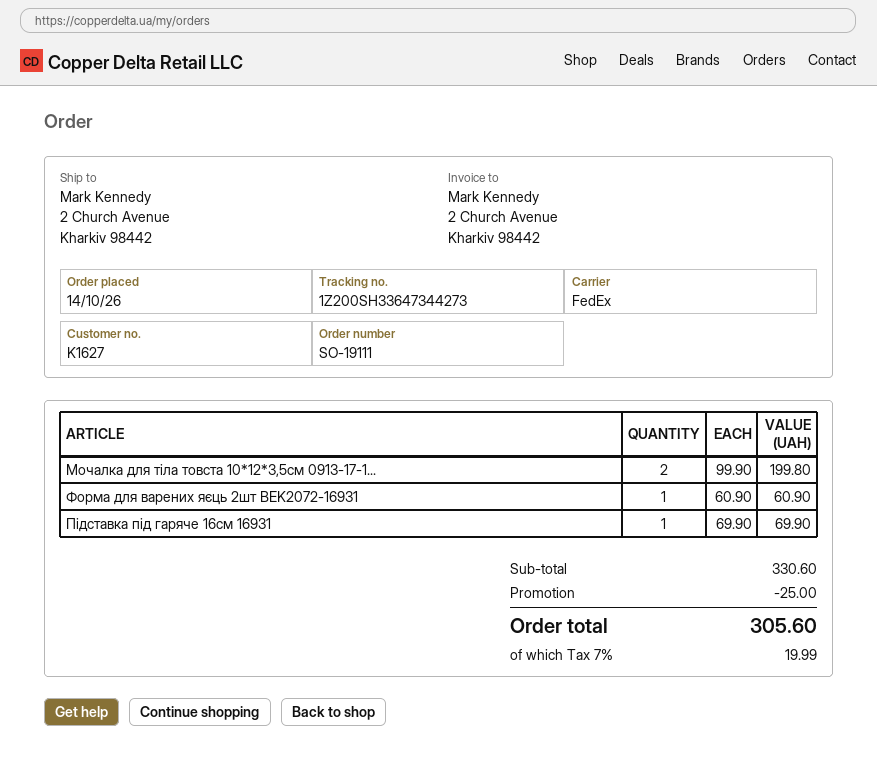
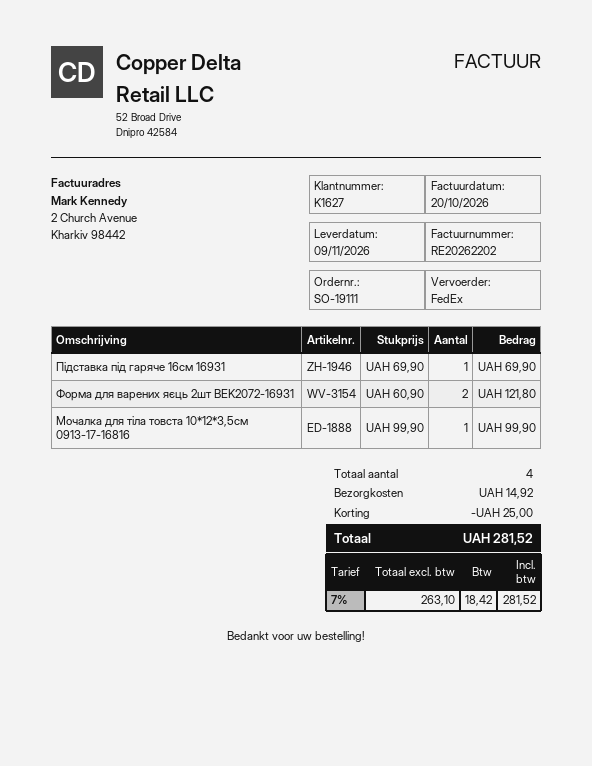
Мочалка для тіла товста 10*12*3,5см 0913-17-1...: 2 x 99.90 = 199.80 -> 1 x 99.90 = 99.90
Форма для варених яєць 2шт BEK2072-16931: 1 x 60.90 = 60.90 -> 2 x 60.90 = 121.80
shipping: none -> 14.92
tax: 7% = 19.99 -> 7% = 18.42
total: 305.60 -> 281.52

